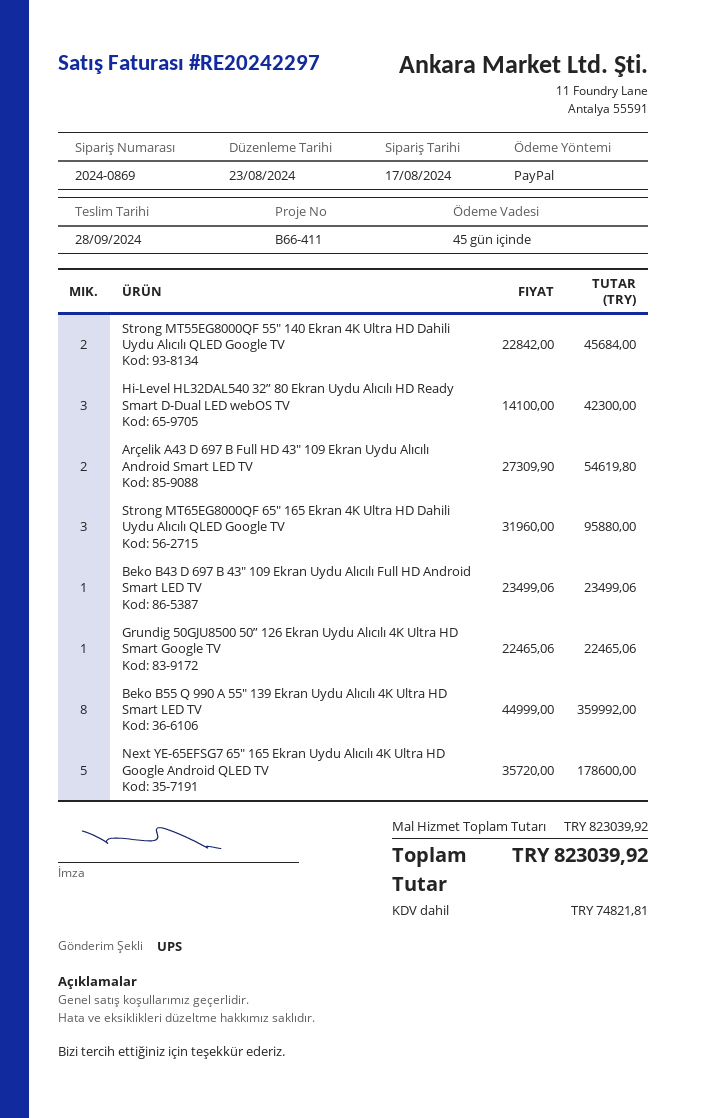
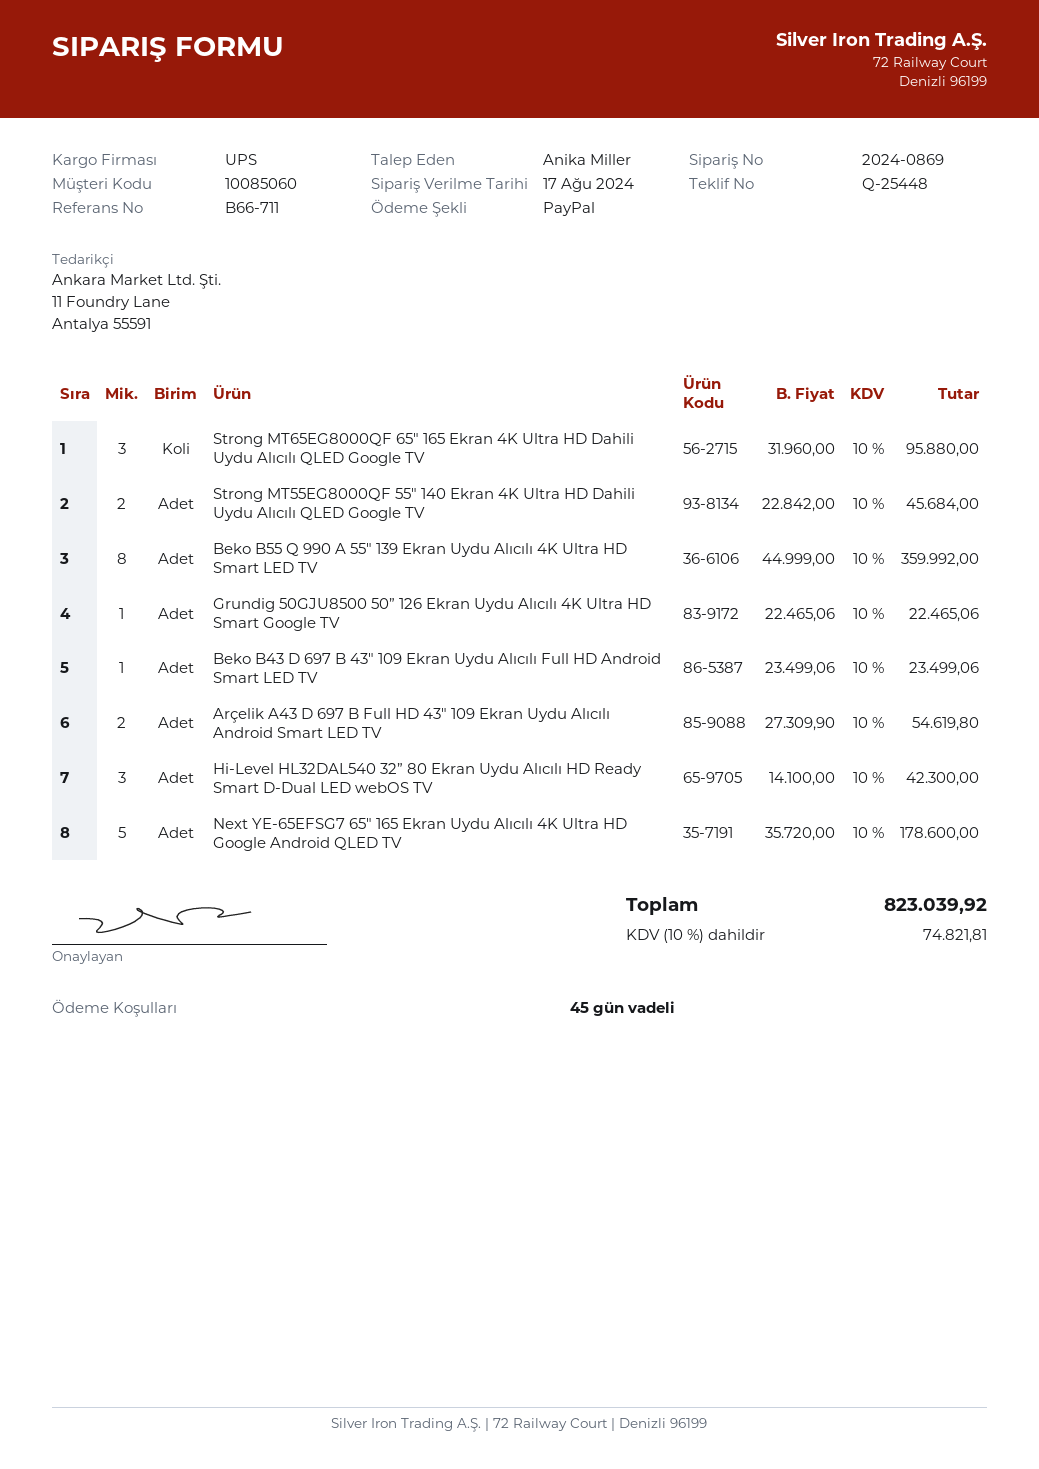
reference: B66-411 -> B66-711

